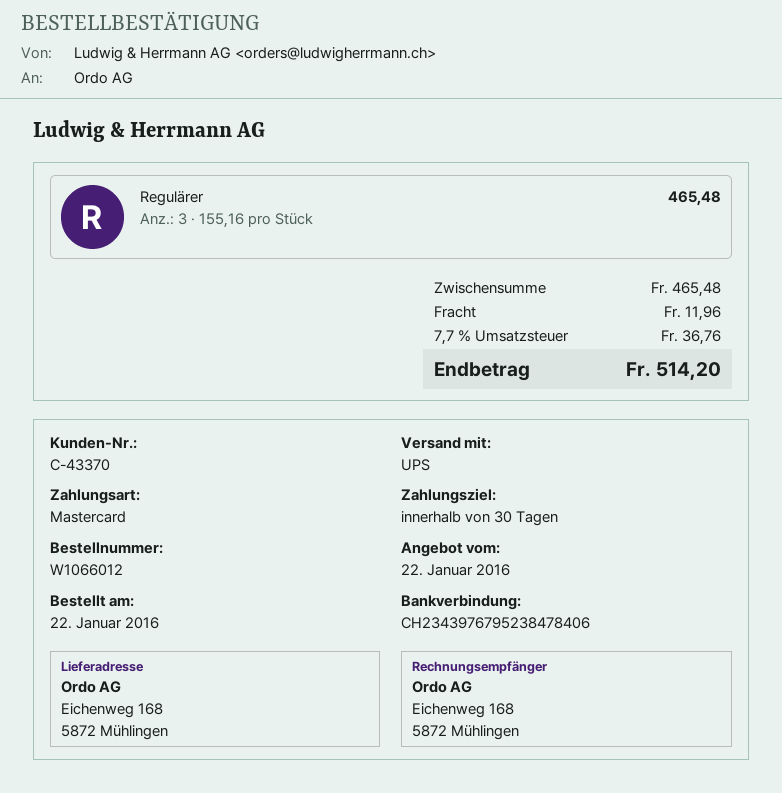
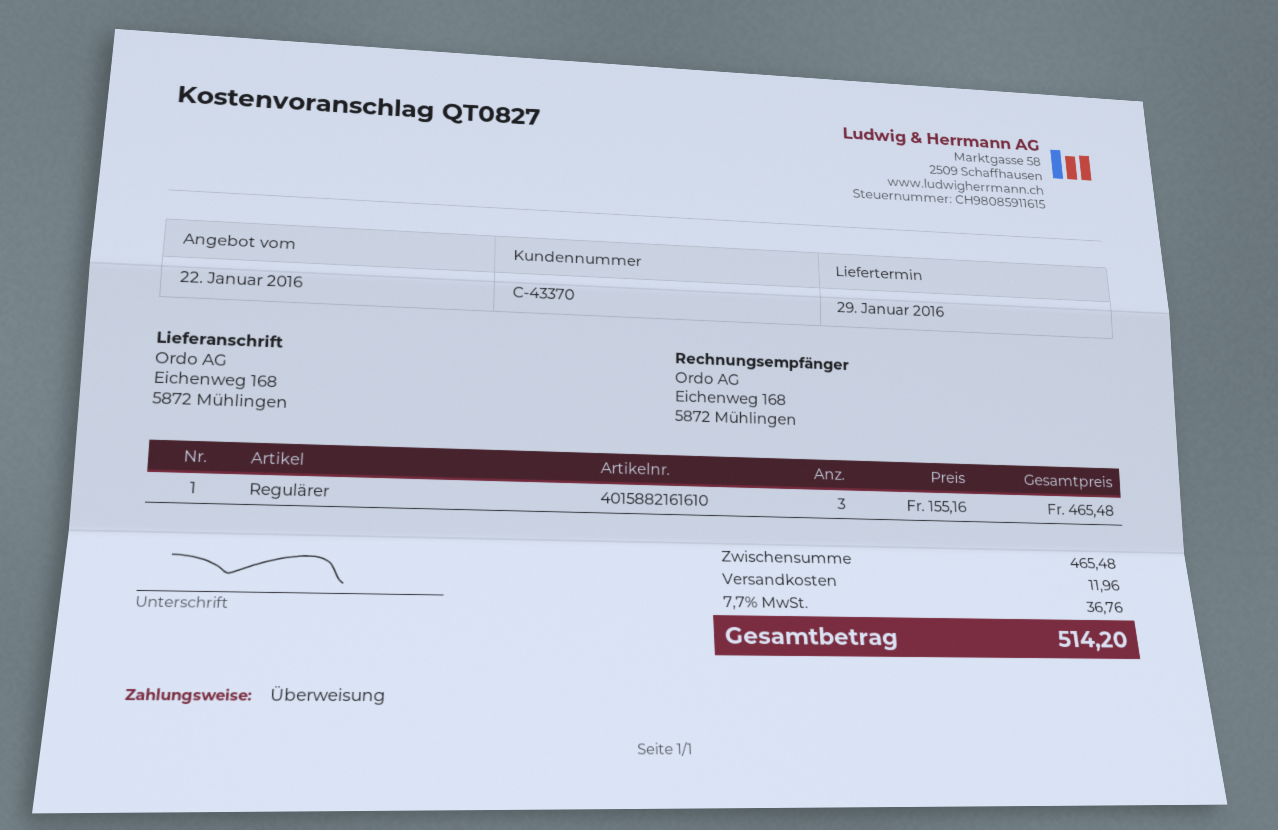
payment method: Mastercard -> bank transfer

